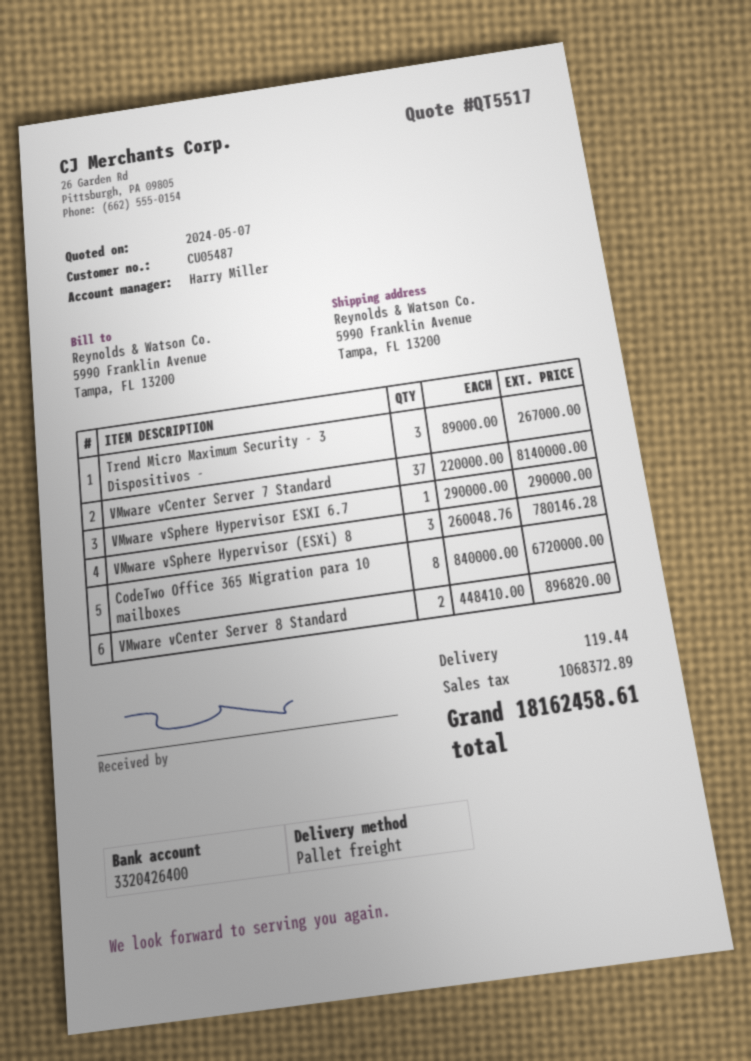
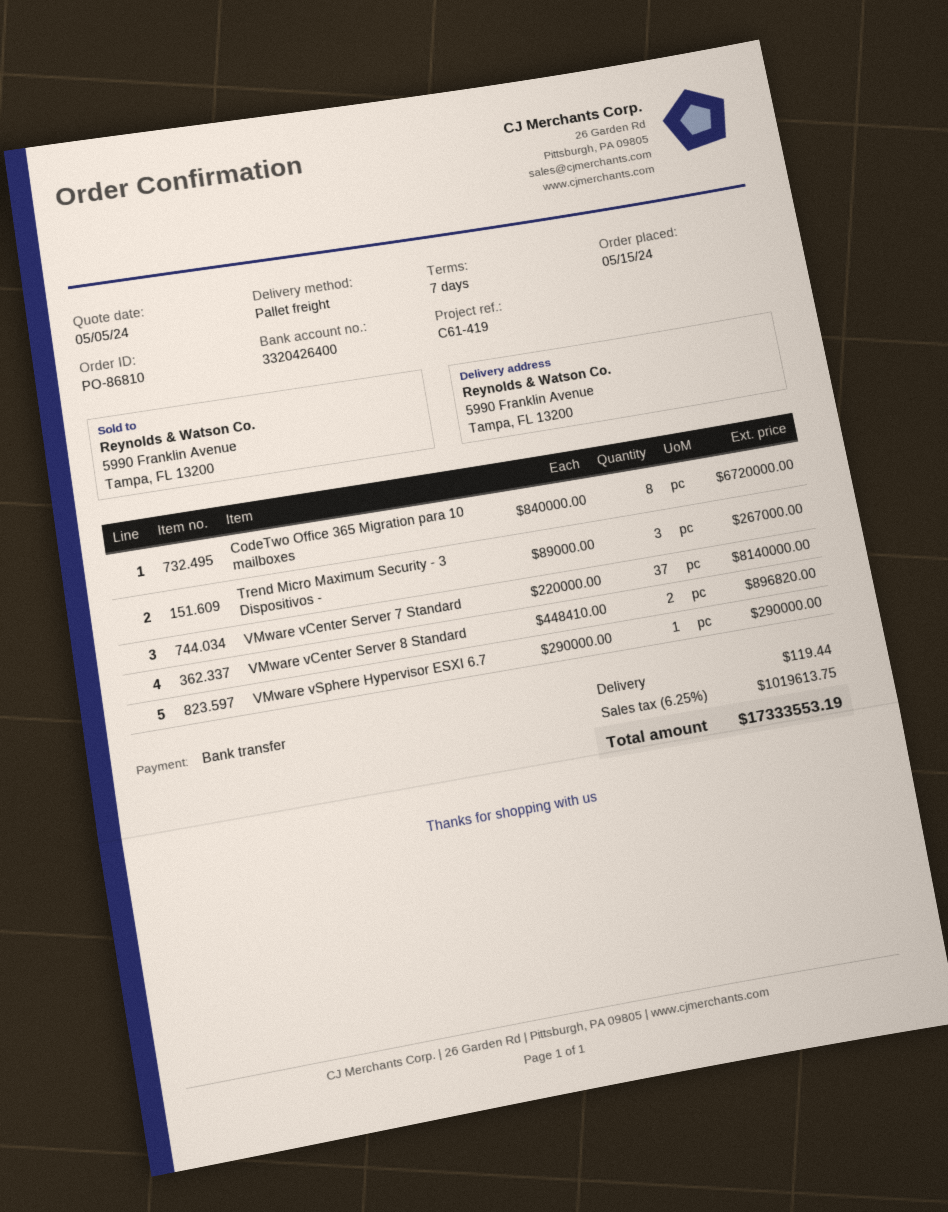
quote date: 2024-05-07 -> 2024-05-05
VMware vSphere Hypervisor (ESXi) 8: 3 x 260048.76 = 780146.28 -> none
tax: 1068372.89 -> 1019613.75
total: 18162458.61 -> 17333553.19

